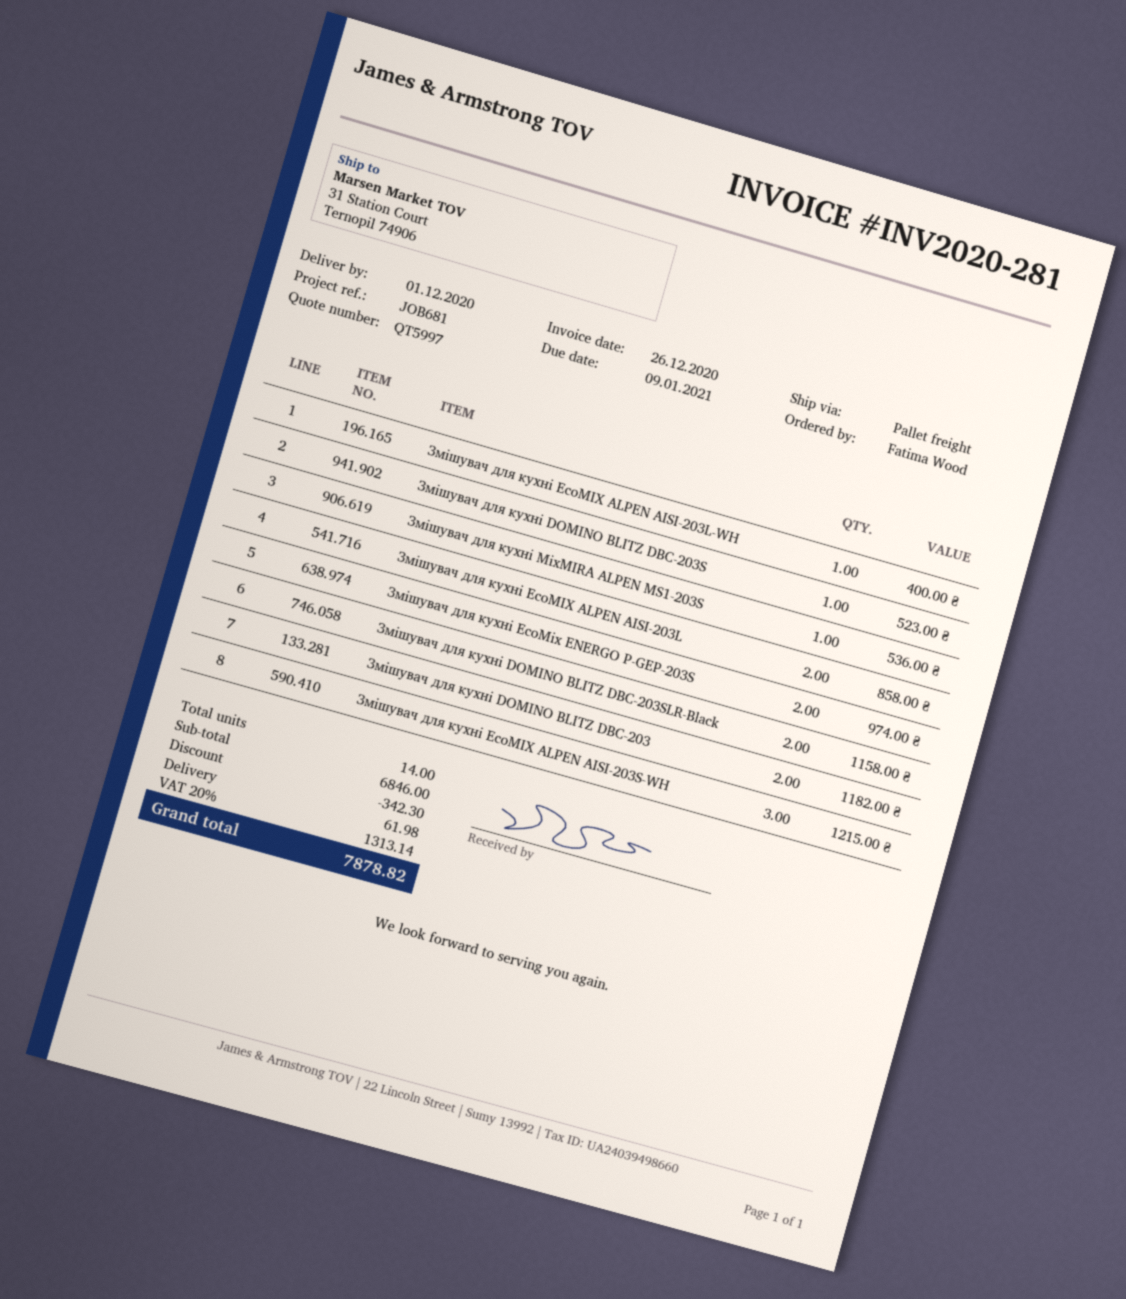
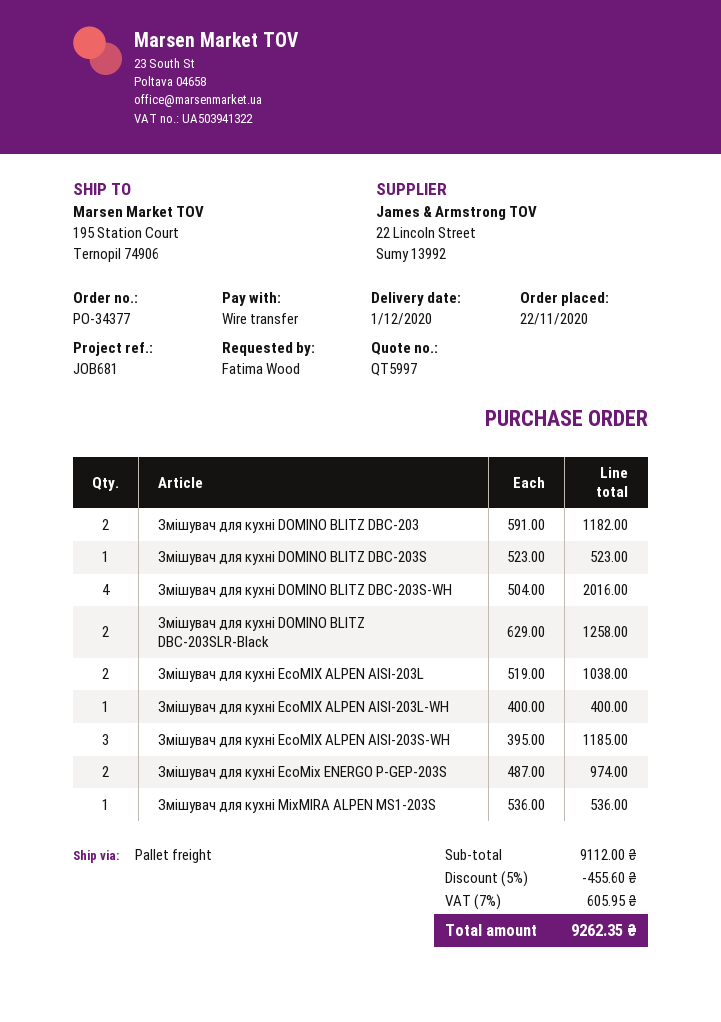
ship to: 31 Station Court, Ternopil 74906 -> 195 Station Court, Ternopil 74906
Змішувач для кухні EcoMIX ALPEN AISI-203L: 2 for 858.00 -> 2 for 1038.00
Змішувач для кухні DOMINO BLITZ DBC-203SLR-Black: 2 for 1158.00 -> 2 for 1258.00
Змішувач для кухні EcoMIX ALPEN AISI-203S-WH: 3 for 1215.00 -> 3 for 1185.00
Змішувач для кухні DOMINO BLITZ DBC-203S-WH: none -> 4 for 2016.00
subtotal: 6846.00 -> 9112.00
discount: 342.30 -> 455.60
shipping: 61.98 -> none
tax: 20% = 1313.14 -> 7% = 605.95
total: 7878.82 -> 9262.35

